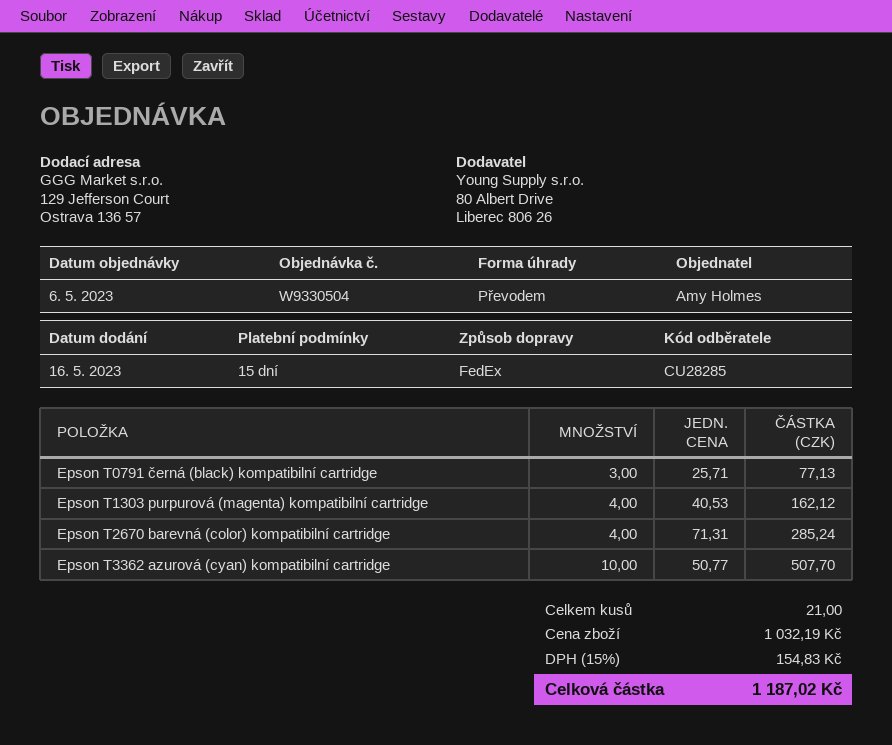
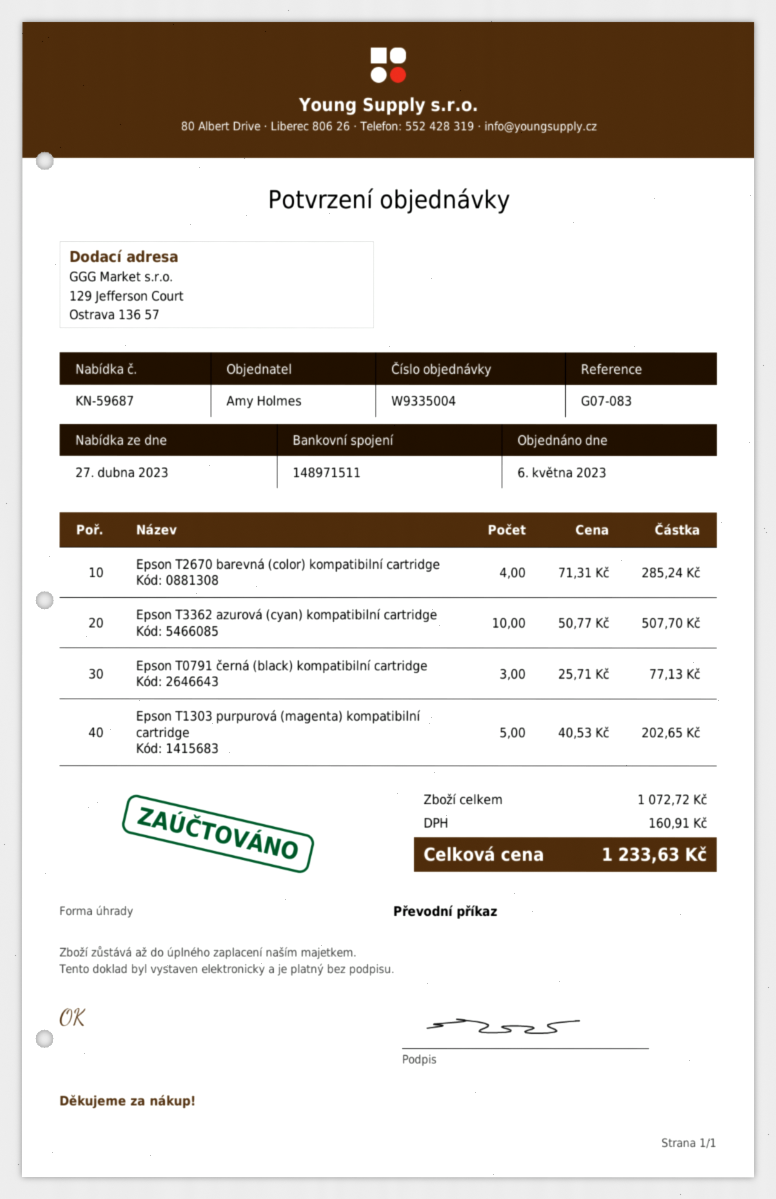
order number: W9330504 -> W9335004
Epson T1303 purpurová (magenta) kompatibilní cartridge: 4 x 40.53 = 162.12 -> 5 x 40.53 = 202.65
subtotal: 1032.19 -> 1072.72
tax: 154.83 -> 160.91
total: 1187.02 -> 1233.63

